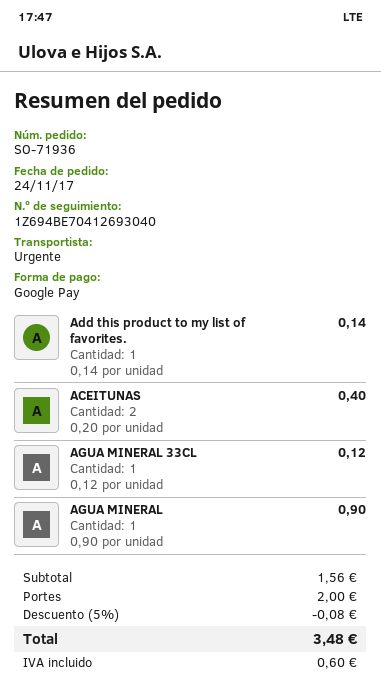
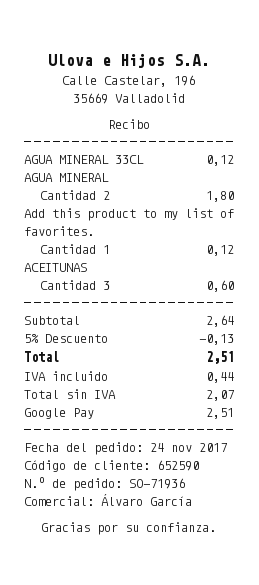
Add this product to my list of favorites.: 1 for 0.14 -> 1 for 0.12
ACEITUNAS: 2 for 0.40 -> 3 for 0.60
AGUA MINERAL: 1 for 0.90 -> 2 for 1.80
subtotal: 1.56 -> 2.64
discount: 5% = 0.08 -> 5% = 0.13
shipping: 2.00 -> none
tax: 0.60 -> 0.44
total: 3.48 -> 2.51

